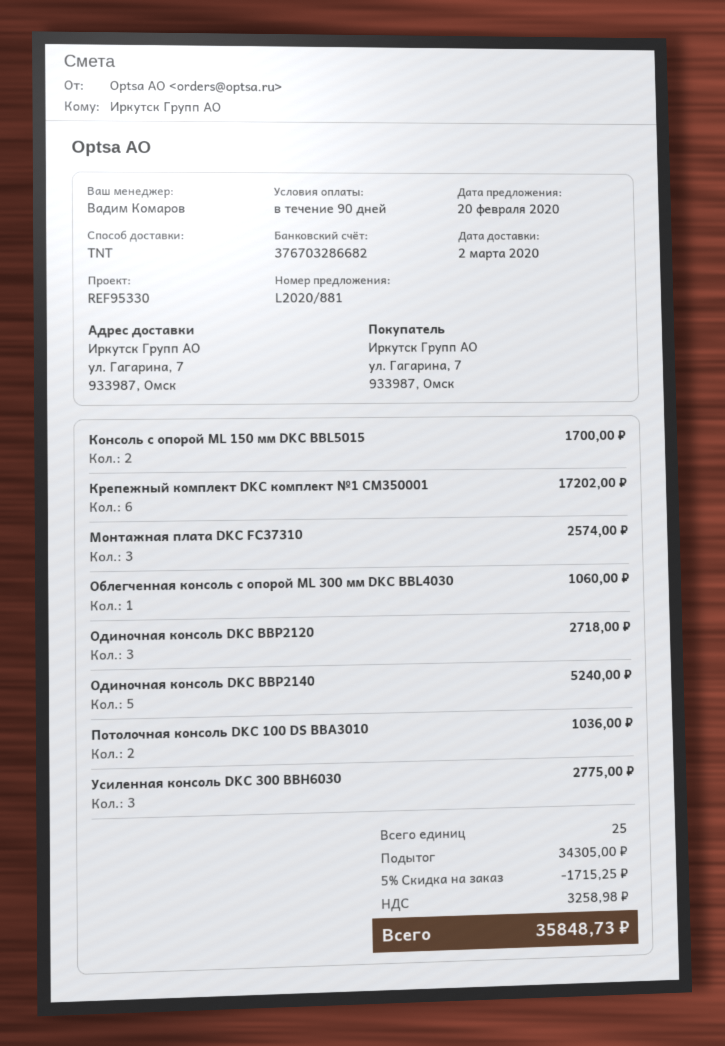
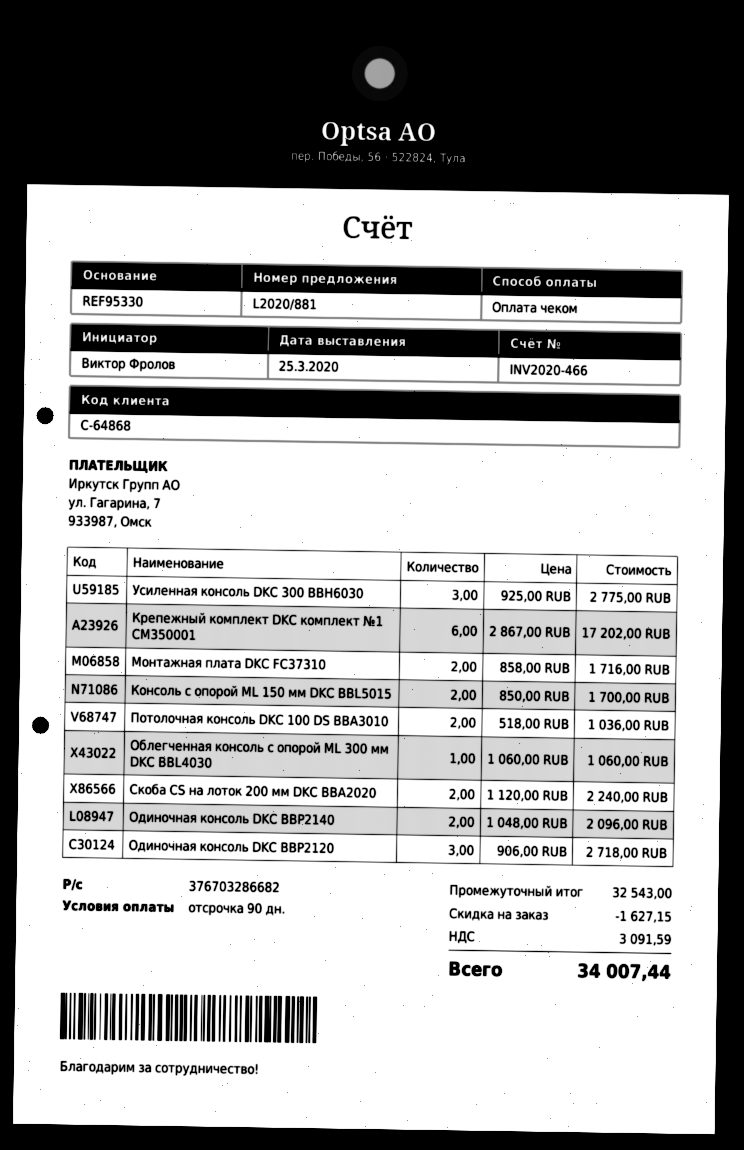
Монтажная плата DKC FC37310: 3 for 2574.00 -> 2 for 1716.00
Одиночная консоль DKC BBP2140: 5 for 5240.00 -> 2 for 2096.00
Скоба CS на лоток 200 мм DKC BBA2020: none -> 2 for 2240.00
subtotal: 34305.00 -> 32543.00
discount: 1715.25 -> 1627.15
tax: 3258.98 -> 3091.59
total: 35848.73 -> 34007.44

